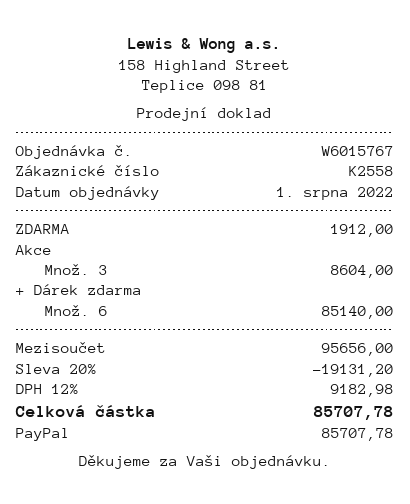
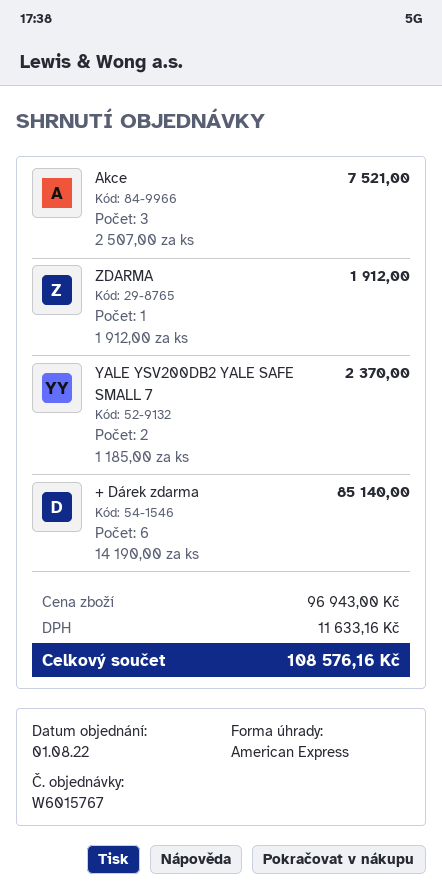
payment method: PayPal -> American Express
Akce: 3 for 8604.00 -> 3 for 7521.00
YALE YSV200DB2 YALE SAFE SMALL 7: none -> 2 for 2370.00
subtotal: 95656.00 -> 96943.00
discount: 20% = 19131.20 -> none
tax: 9182.98 -> 11633.16
total: 85707.78 -> 108576.16

